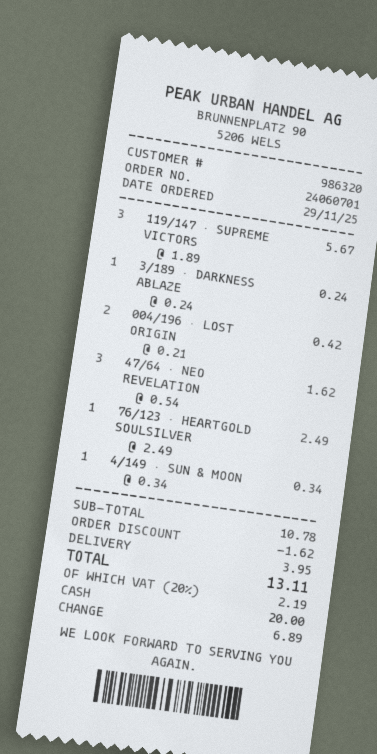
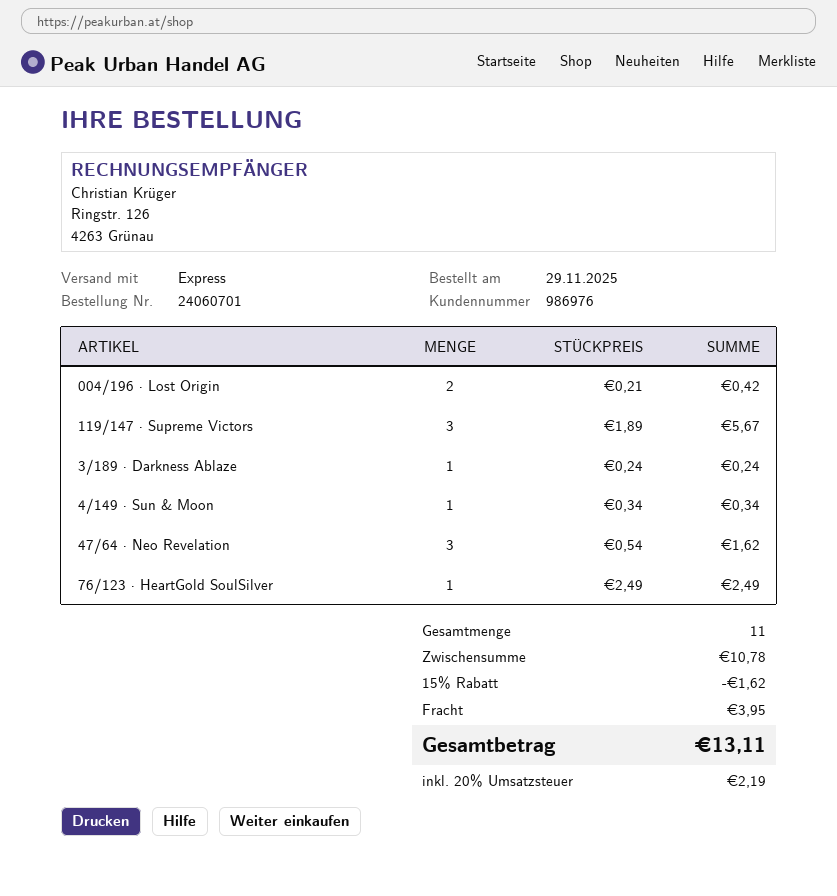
customer number: 986320 -> 986976

